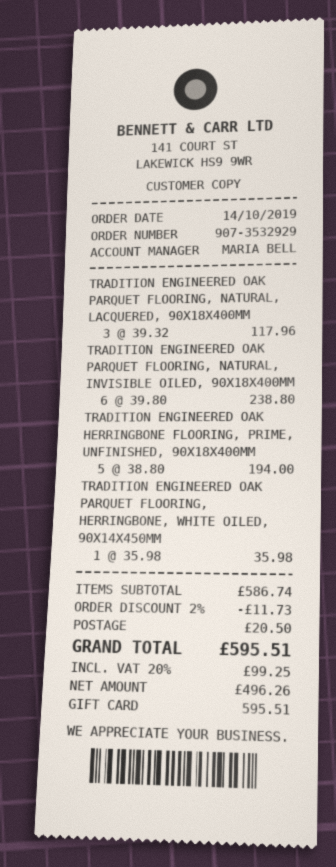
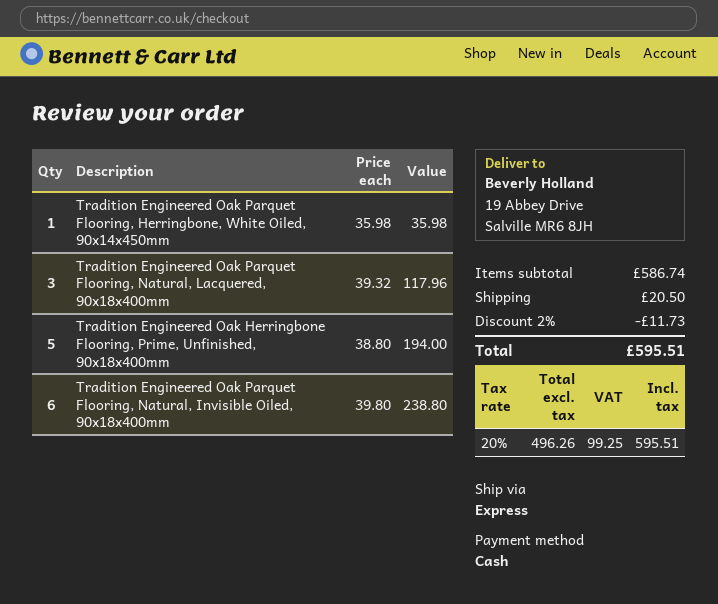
payment method: gift card -> cash

